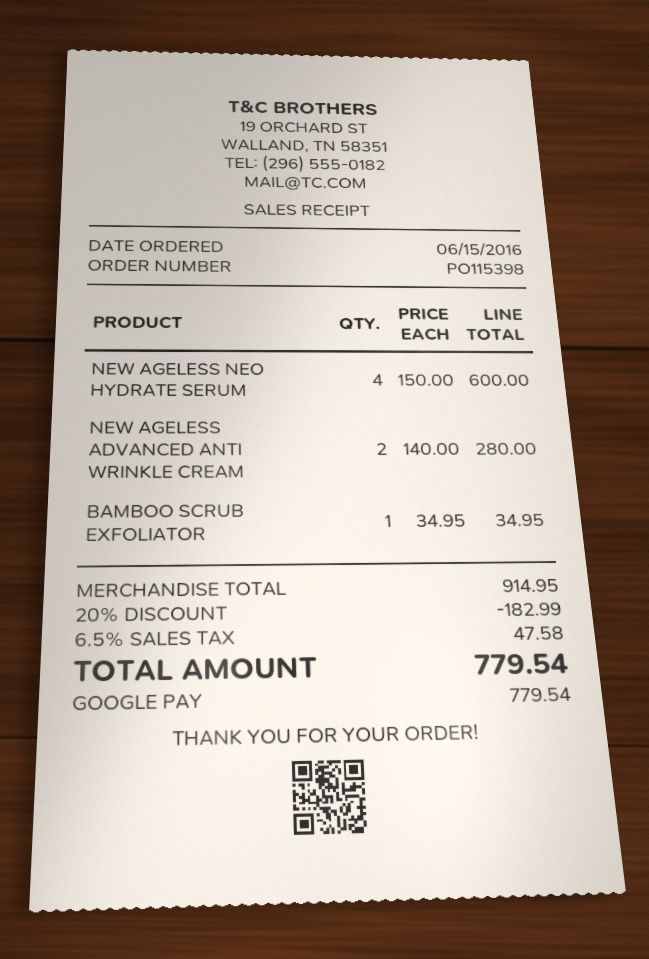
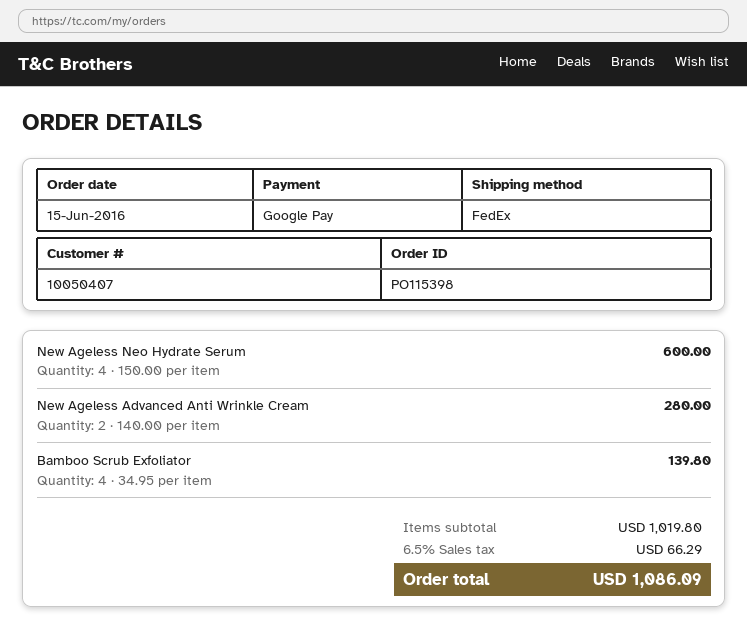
BAMBOO SCRUB EXFOLIATOR: 1 x 34.95 = 34.95 -> 4 x 34.95 = 139.80
subtotal: 914.95 -> 1019.80
discount: 20% = 182.99 -> none
tax: 6.5% = 47.58 -> 6.5% = 66.29
total: 779.54 -> 1086.09

